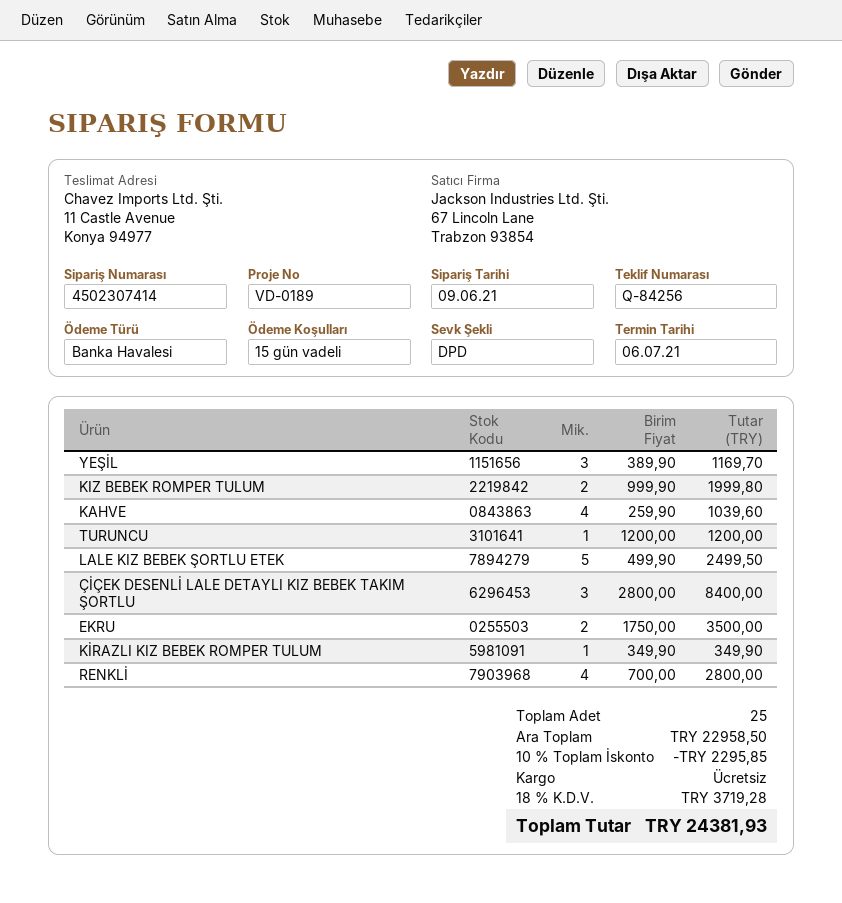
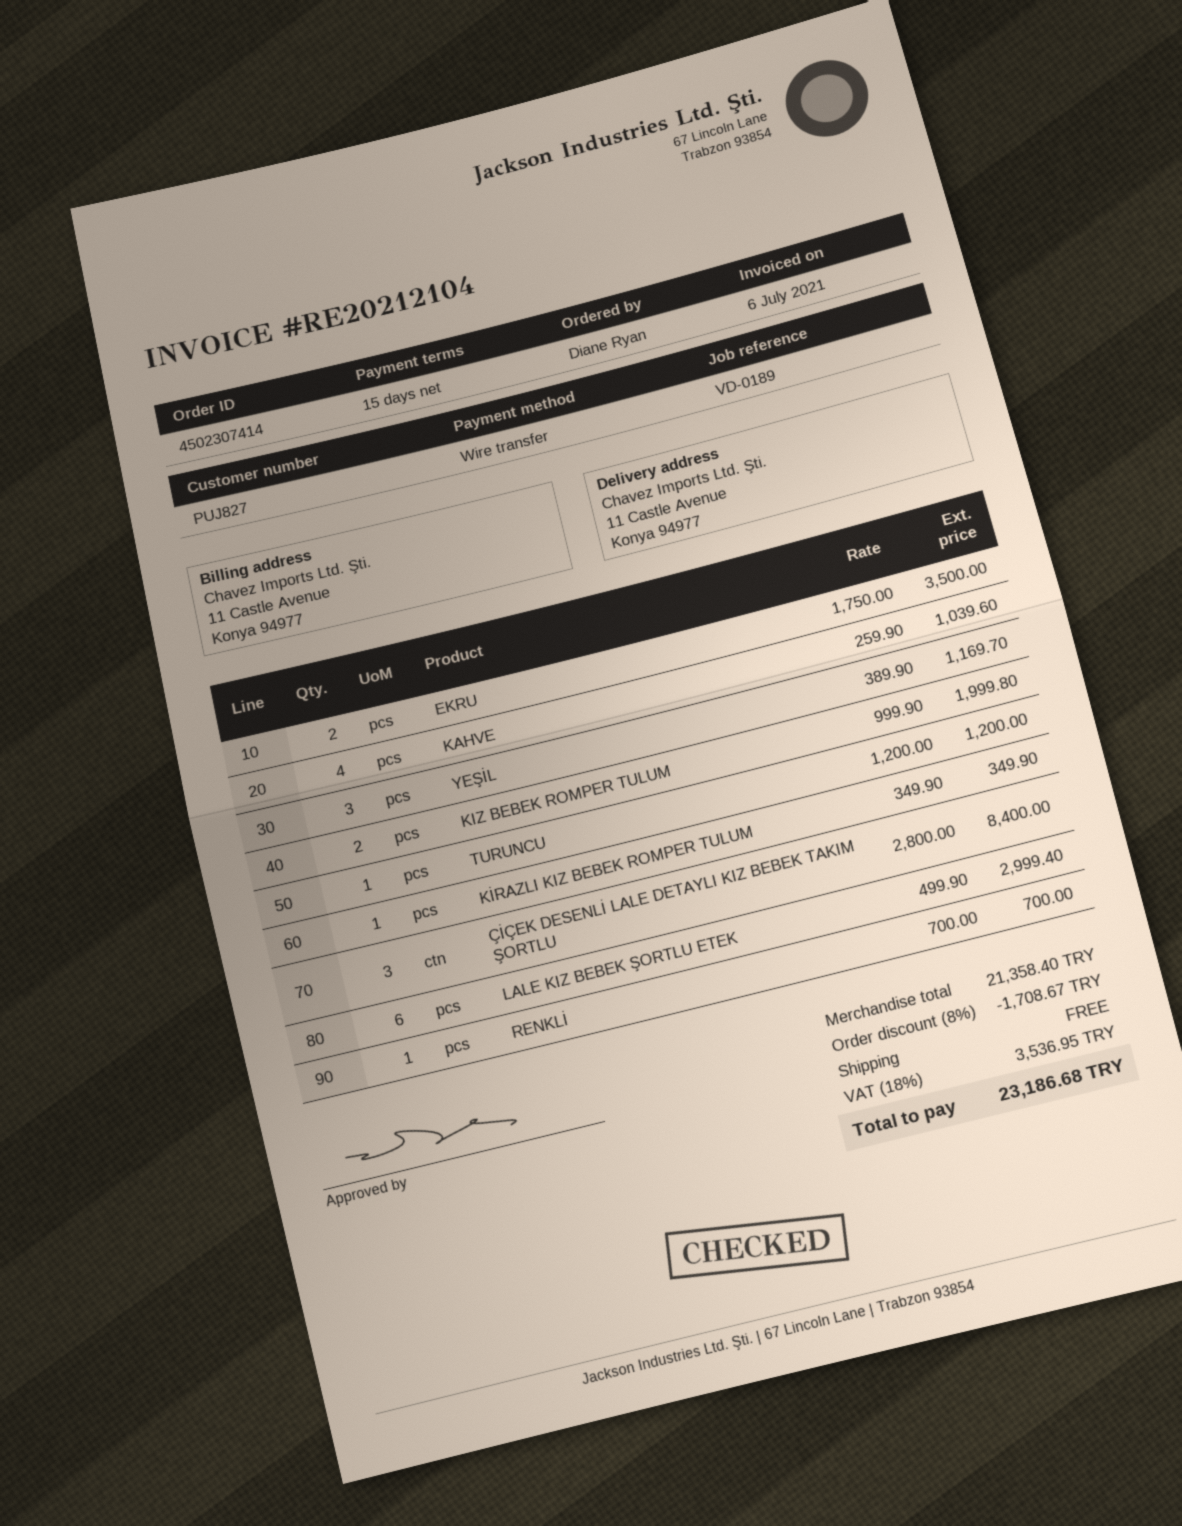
LALE KIZ BEBEK ŞORTLU ETEK: 5 x 499.90 = 2499.50 -> 6 x 499.90 = 2999.40
RENKLİ: 4 x 700.00 = 2800.00 -> 1 x 700.00 = 700.00
subtotal: 22958.50 -> 21358.40
discount: 10% = 2295.85 -> 8% = 1708.67
tax: 18% = 3719.28 -> 18% = 3536.95
total: 24381.93 -> 23186.68

